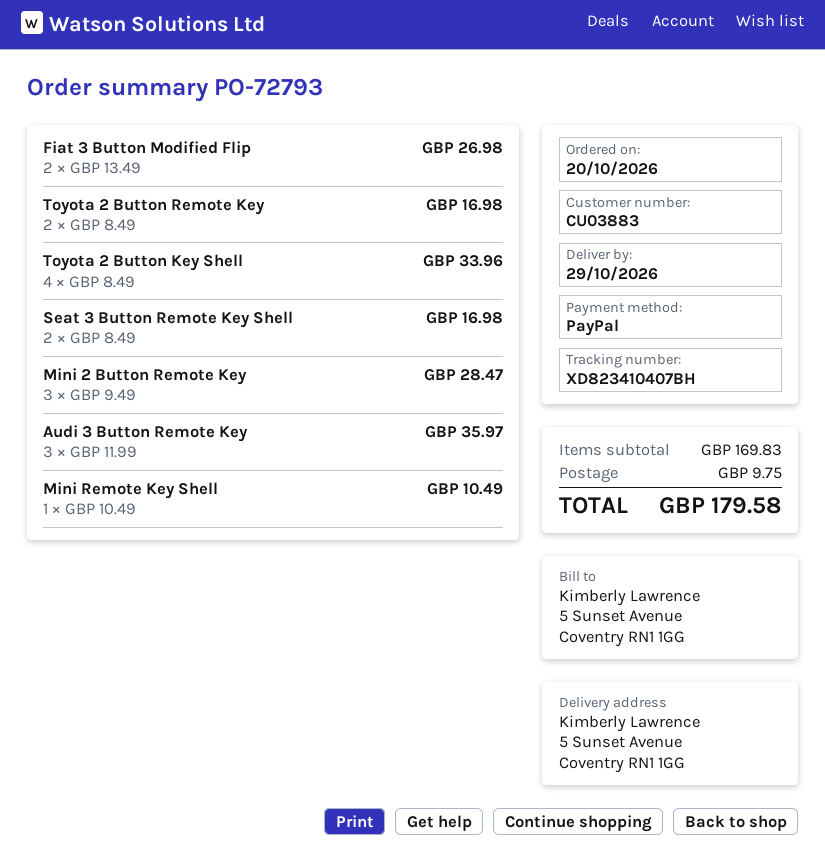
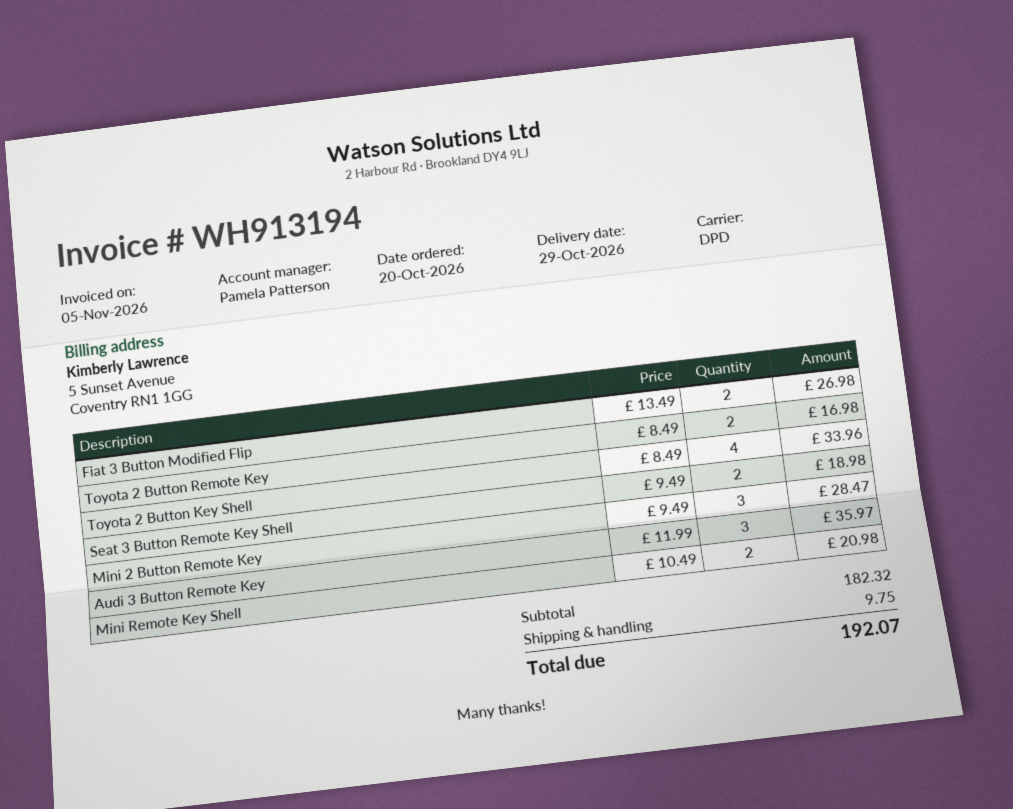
Seat 3 Button Remote Key Shell: 2 x 8.49 = 16.98 -> 2 x 9.49 = 18.98
Mini Remote Key Shell: 1 x 10.49 = 10.49 -> 2 x 10.49 = 20.98
subtotal: 169.83 -> 182.32
total: 179.58 -> 192.07

